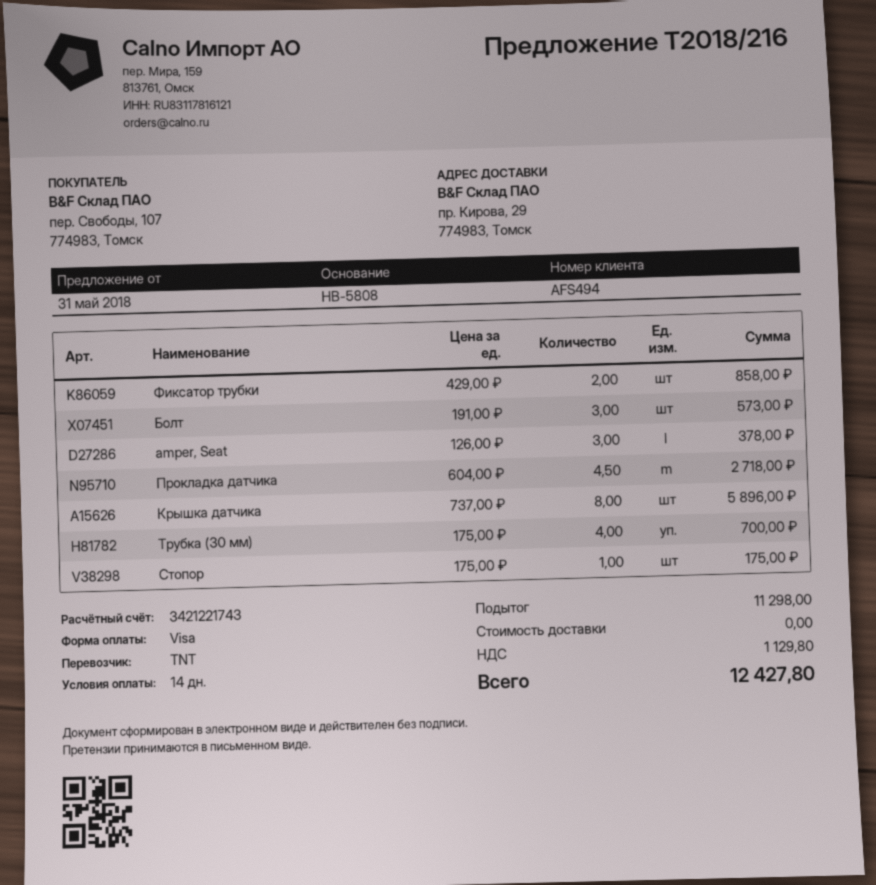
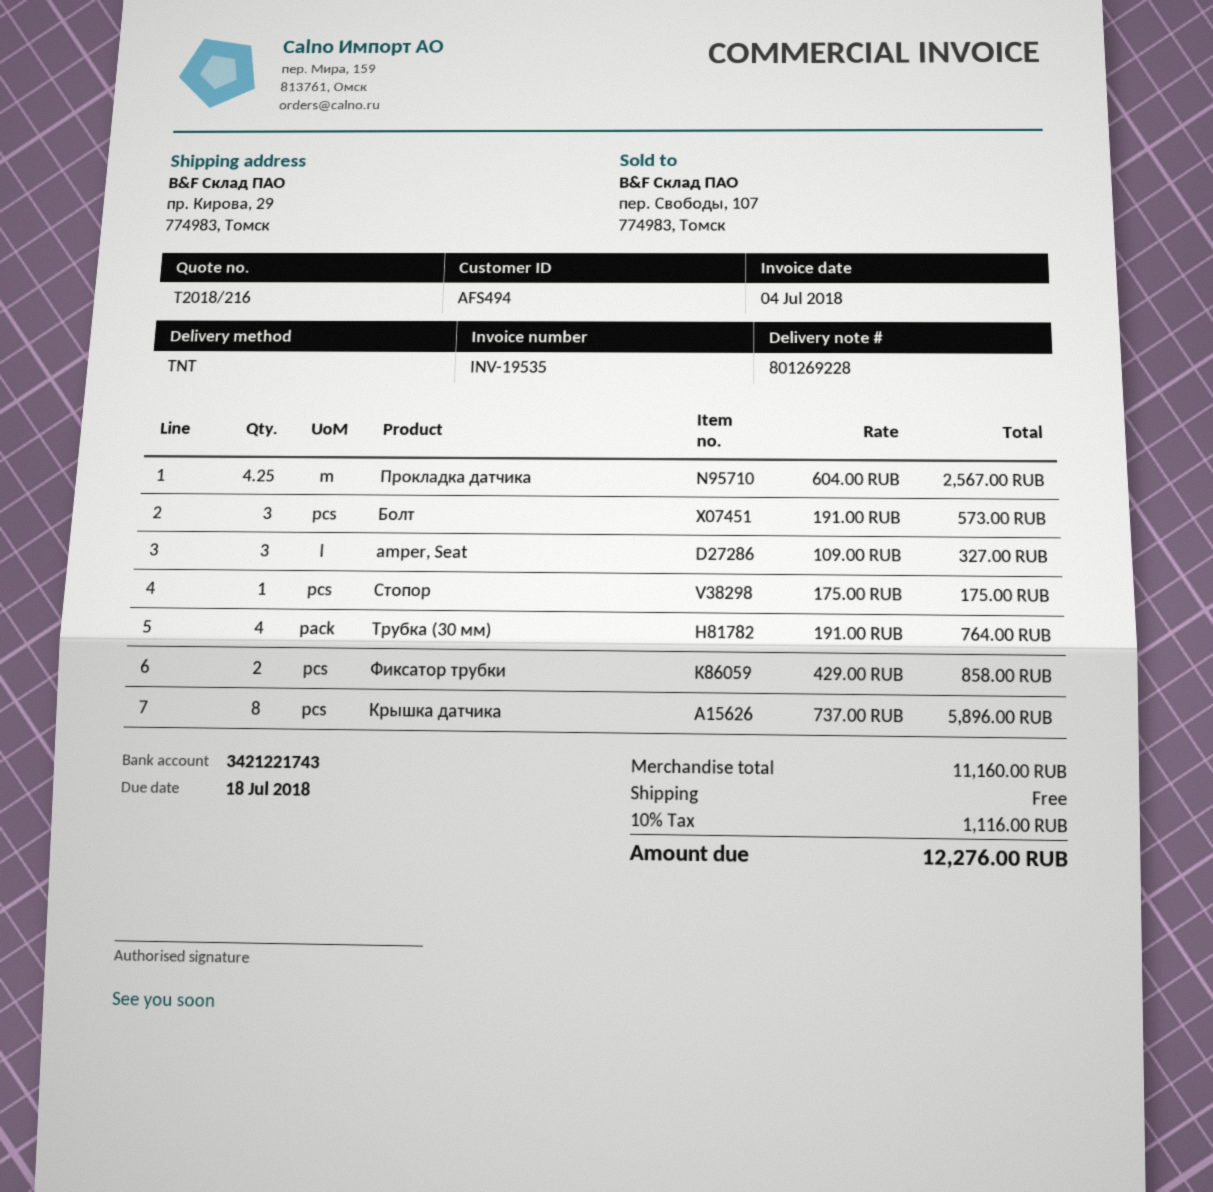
amper, Seat: 3 x 126.00 = 378.00 -> 3 x 109.00 = 327.00
Прокладка датчика: 4.5 x 604.00 = 2718.00 -> 4.25 x 604.00 = 2567.00
Трубка (30 мм): 4 x 175.00 = 700.00 -> 4 x 191.00 = 764.00
subtotal: 11298.00 -> 11160.00
tax: 1129.80 -> 1116.00
total: 12427.80 -> 12276.00

